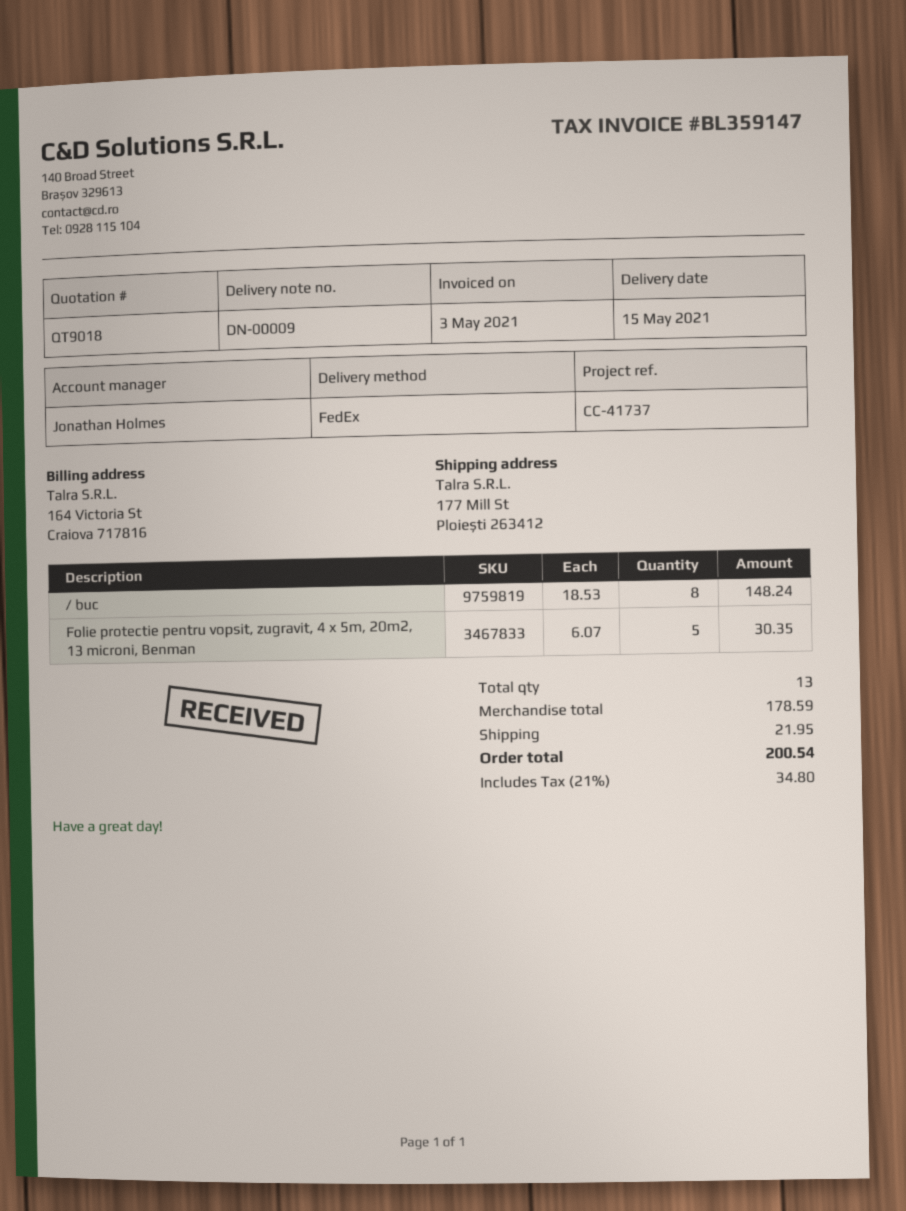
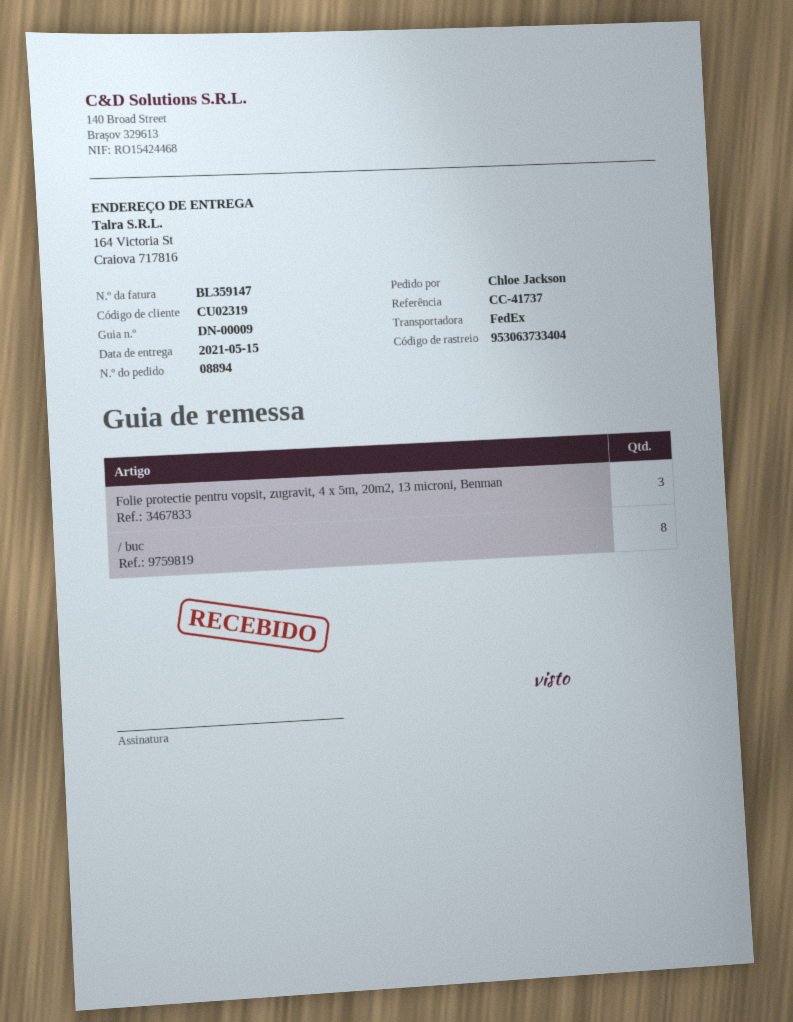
ship to: 177 Mill St, Ploiești 263412 -> 164 Victoria St, Craiova 717816
Folie protectie pentru vopsit, zugravit, 4 x 5m, 20m2, 13 microni, Benman: 5 -> 3

